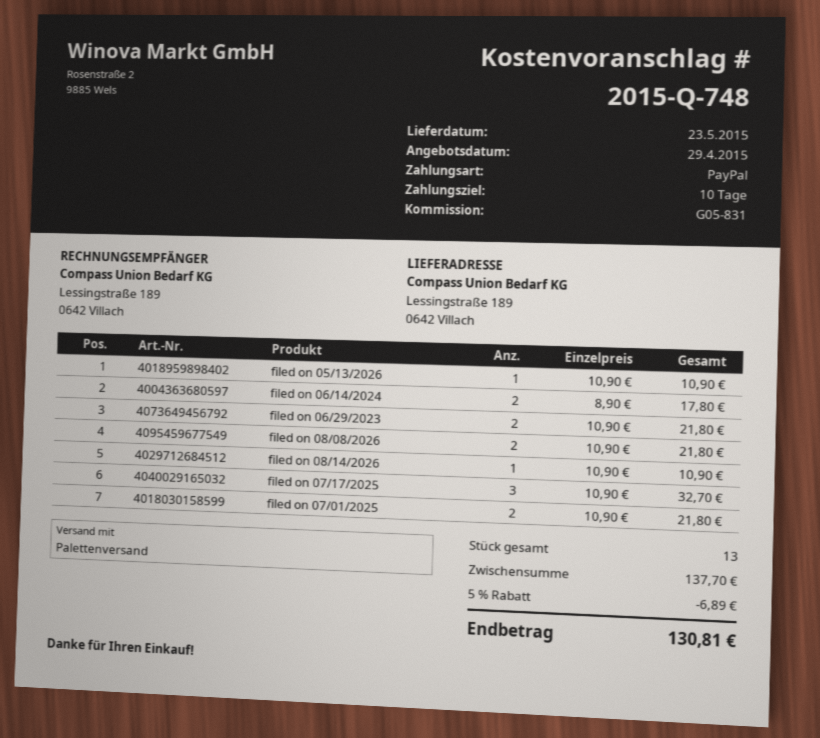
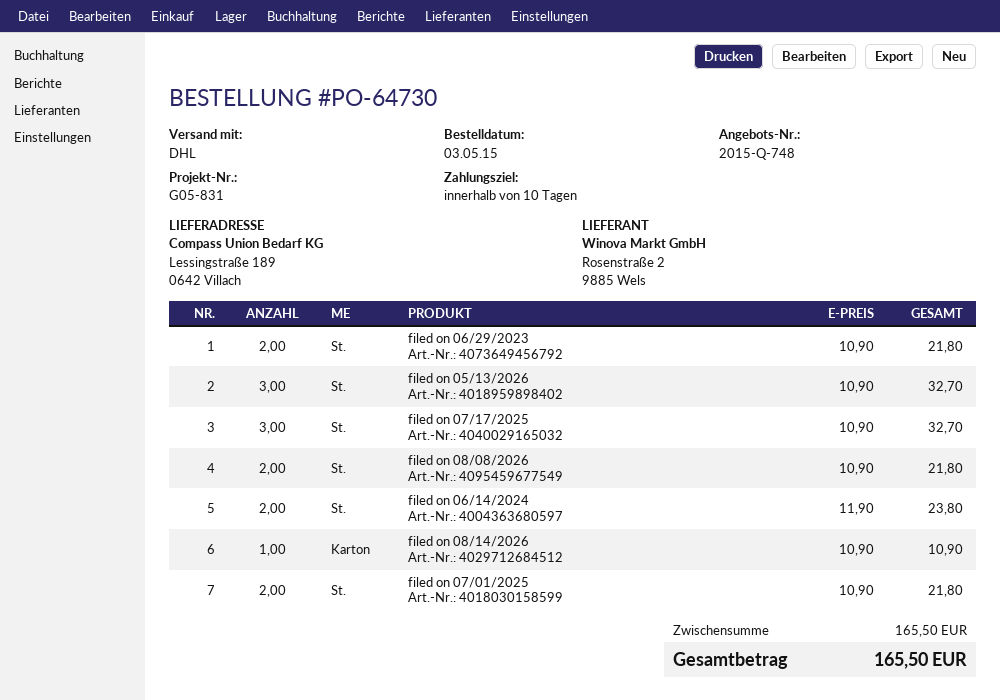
shipping method: pallet freight -> DHL
filed on 05/13/2026: 1 x 10.90 = 10.90 -> 3 x 10.90 = 32.70
filed on 06/14/2024: 2 x 8.90 = 17.80 -> 2 x 11.90 = 23.80
subtotal: 137.70 -> 165.50
discount: 5% = 6.89 -> none
total: 130.81 -> 165.50

